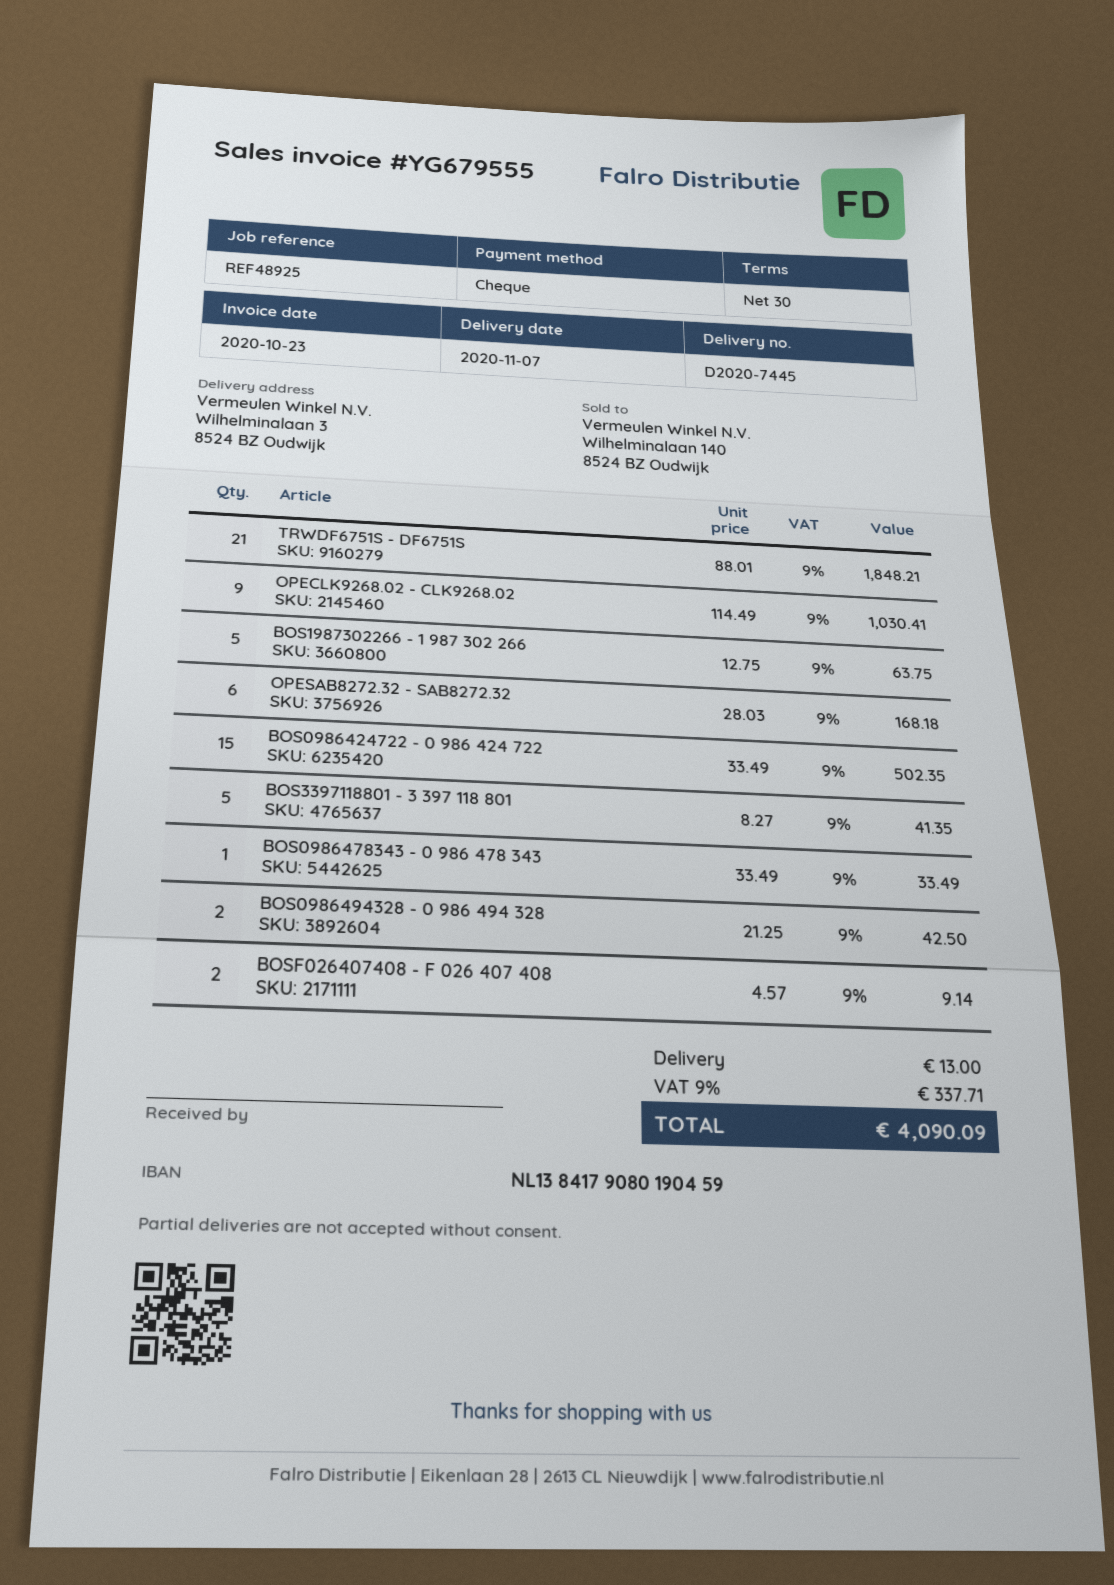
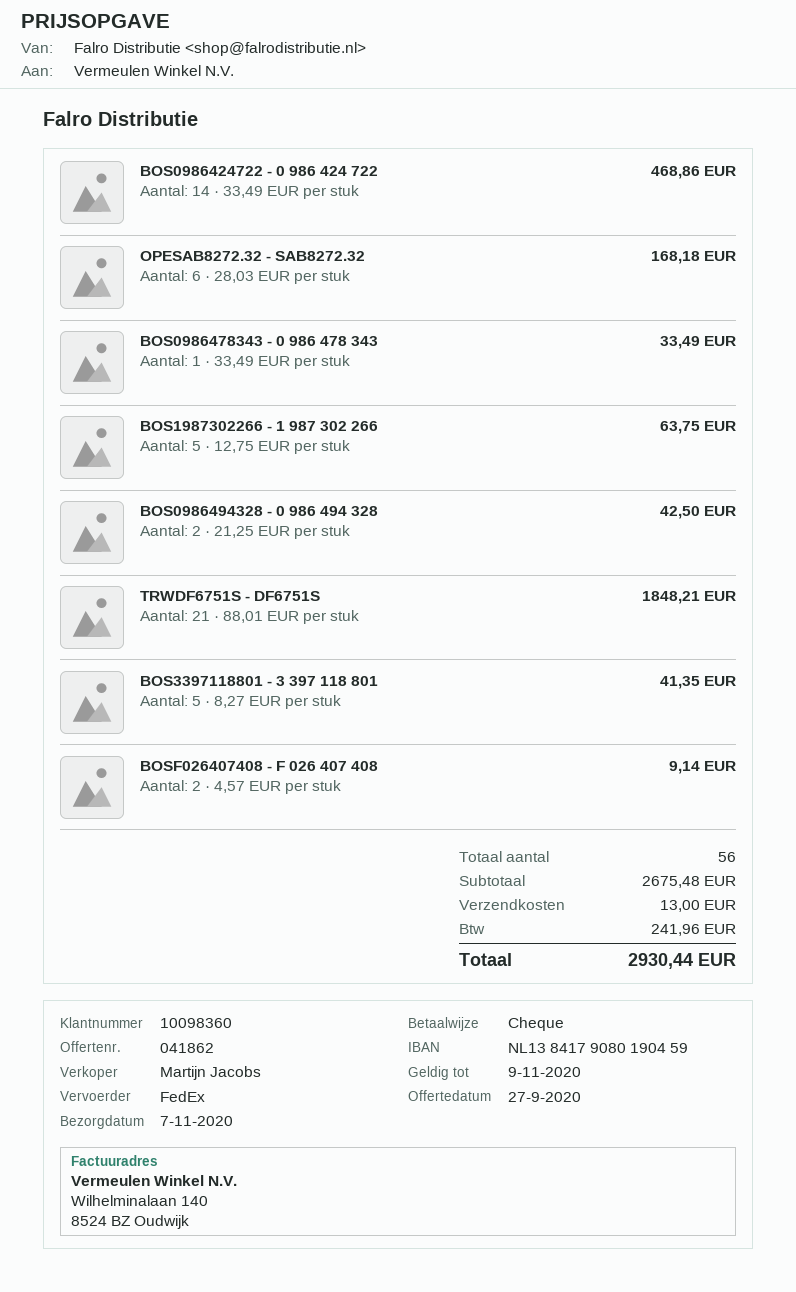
OPECLK9268.02 - CLK9268.02: 9 x 114.49 = 1030.41 -> none
BOS0986424722 - 0 986 424 722: 15 x 33.49 = 502.35 -> 14 x 33.49 = 468.86
tax: 337.71 -> 241.96
total: 4090.09 -> 2930.44

